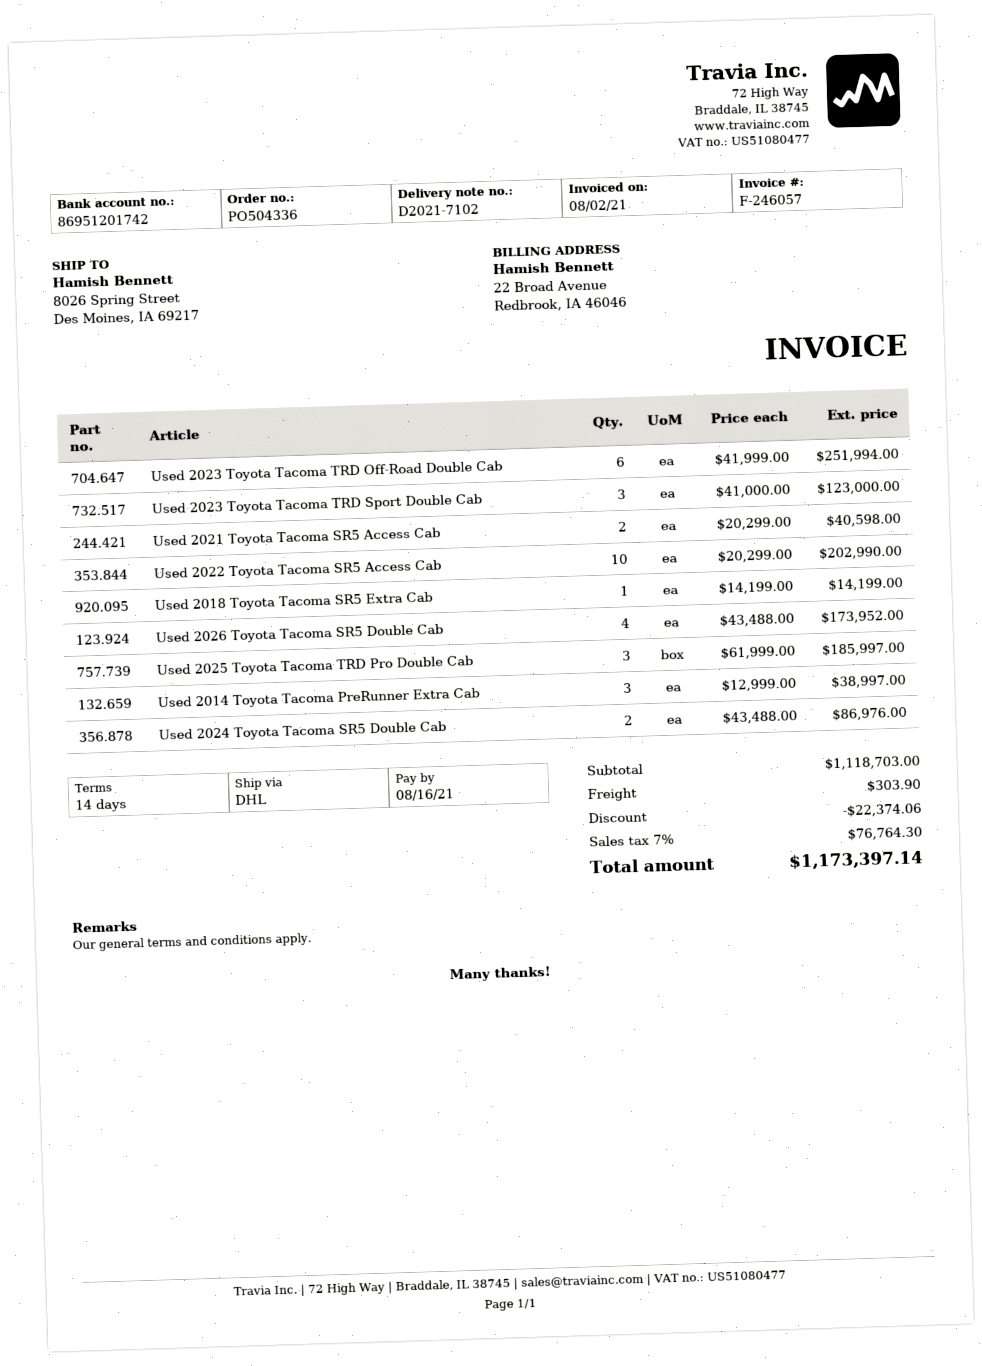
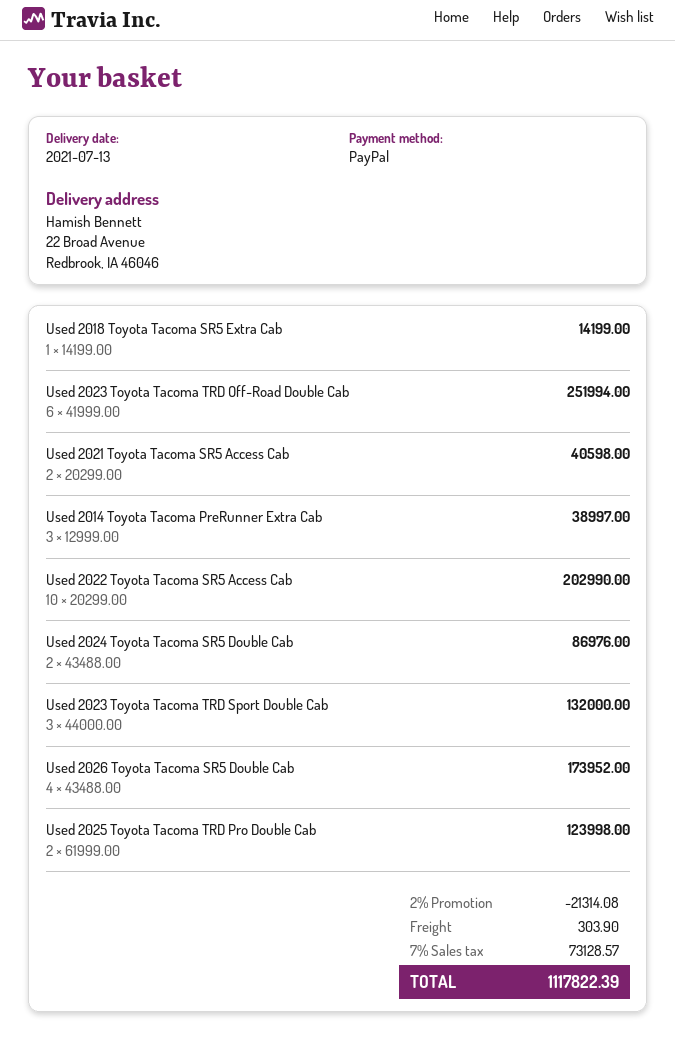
ship to: 8026 Spring Street, Des Moines, IA 69217 -> 22 Broad Avenue, Redbrook, IA 46046
Used 2023 Toyota Tacoma TRD Sport Double Cab: 3 x 41000.00 = 123000.00 -> 3 x 44000.00 = 132000.00
Used 2025 Toyota Tacoma TRD Pro Double Cab: 3 x 61999.00 = 185997.00 -> 2 x 61999.00 = 123998.00
discount: 22374.06 -> 21314.08
tax: 7% = 76764.30 -> 7% = 73128.57
total: 1173397.14 -> 1117822.39

